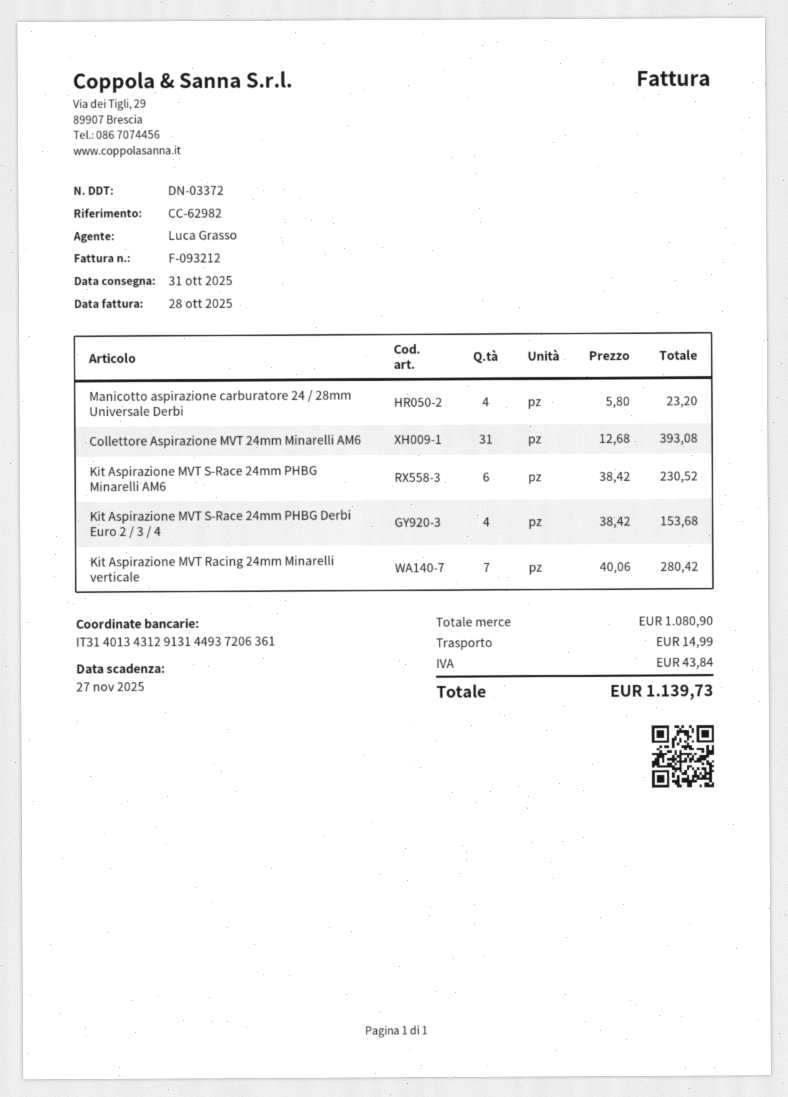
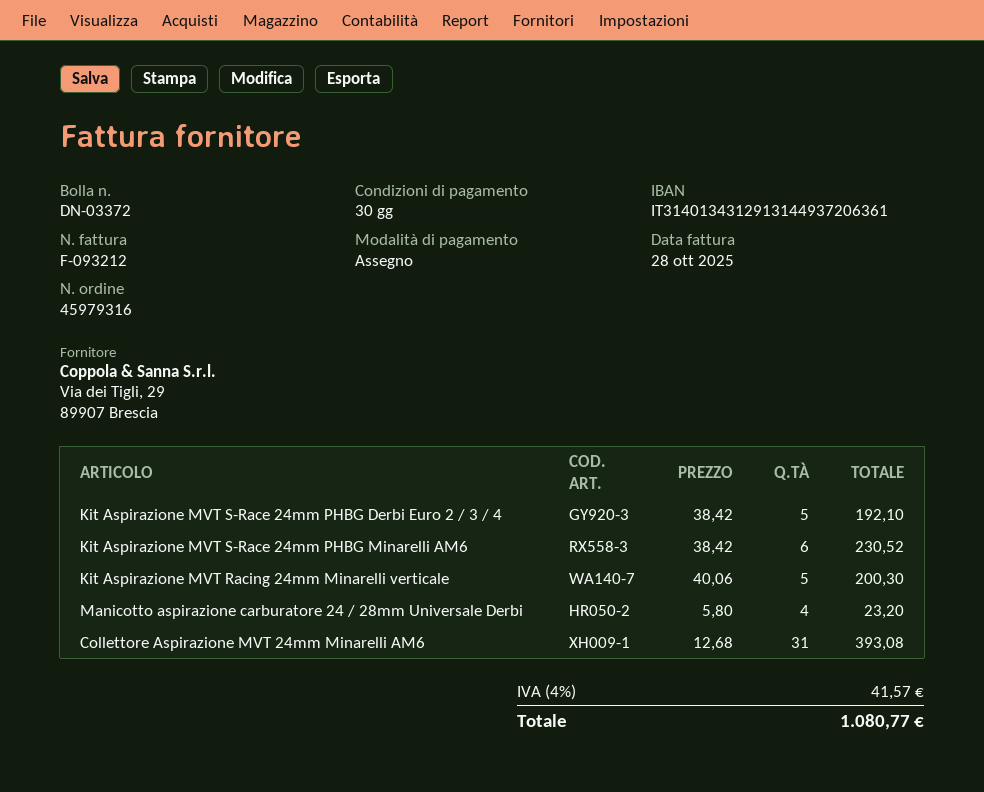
Kit Aspirazione MVT S-Race 24mm PHBG Derbi Euro 2 / 3 / 4: 4 x 38.42 = 153.68 -> 5 x 38.42 = 192.10
Kit Aspirazione MVT Racing 24mm Minarelli verticale: 7 x 40.06 = 280.42 -> 5 x 40.06 = 200.30
shipping: 14.99 -> none
tax: 43.84 -> 41.57
total: 1139.73 -> 1080.77

